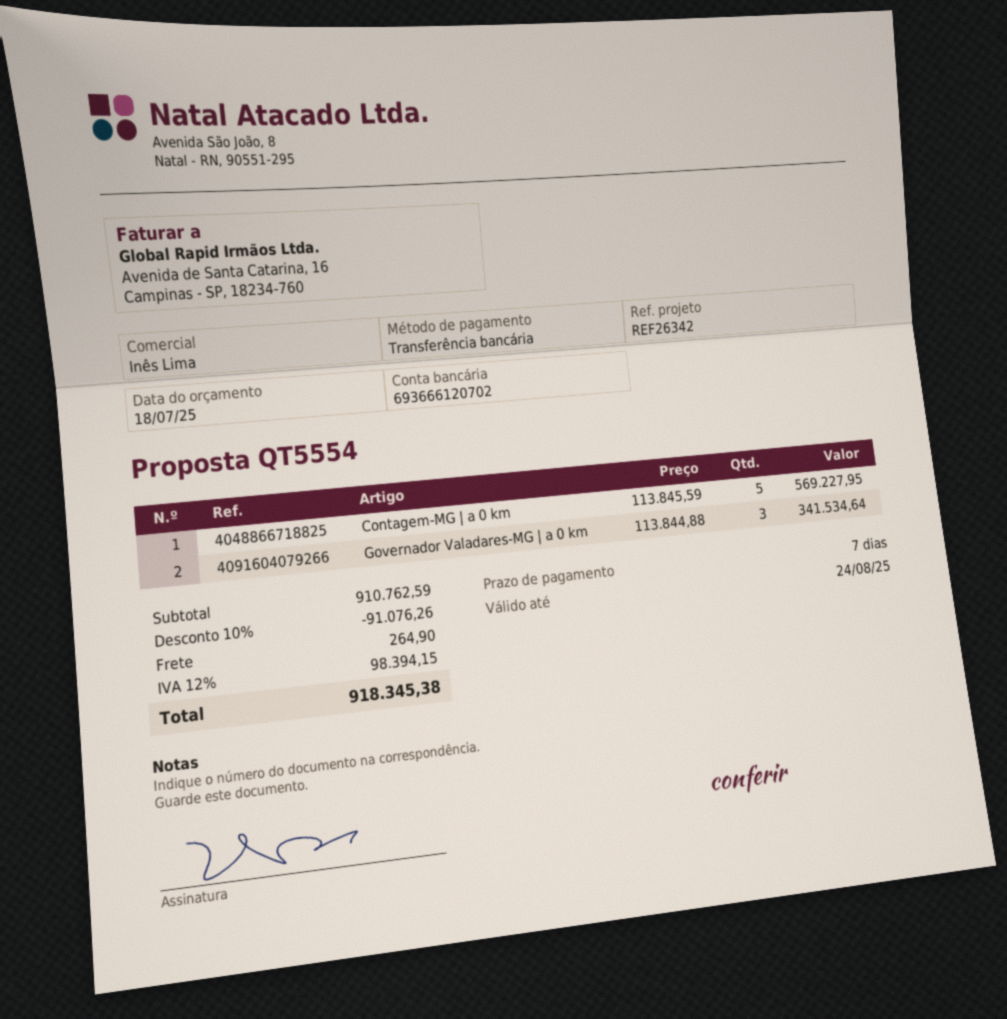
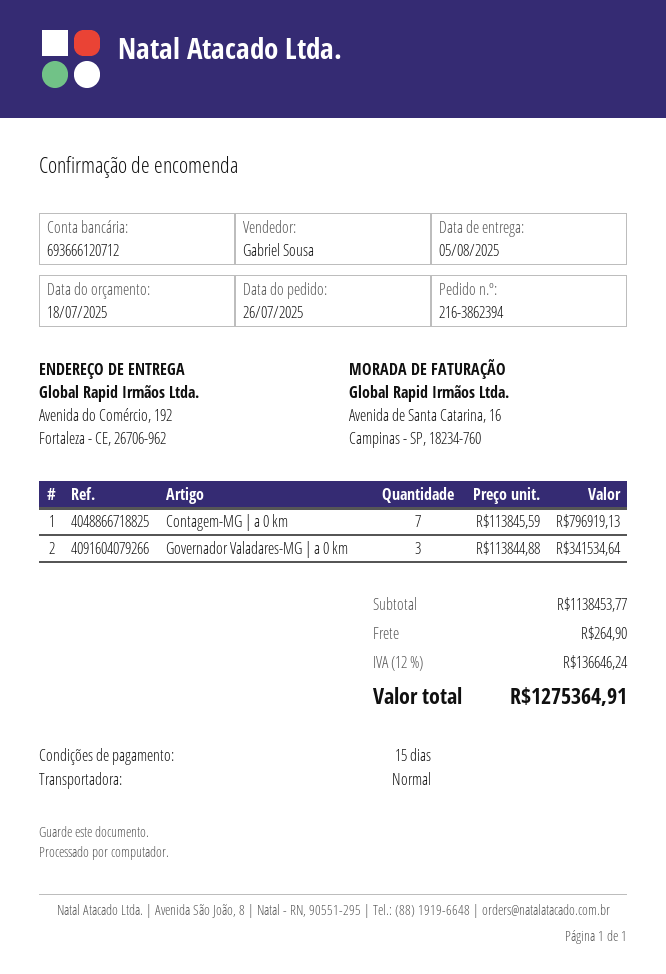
payment terms: 7 days -> 15 days
sales rep: Inês Lima -> Gabriel Sousa
bank account: 693666120702 -> 693666120712
Contagem-MG | a 0 km: 5 x 113845.59 = 569227.95 -> 7 x 113845.59 = 796919.13
subtotal: 910762.59 -> 1138453.77
discount: 10% = 91076.26 -> none
tax: 12% = 98394.15 -> 12% = 136646.24
total: 918345.38 -> 1275364.91

